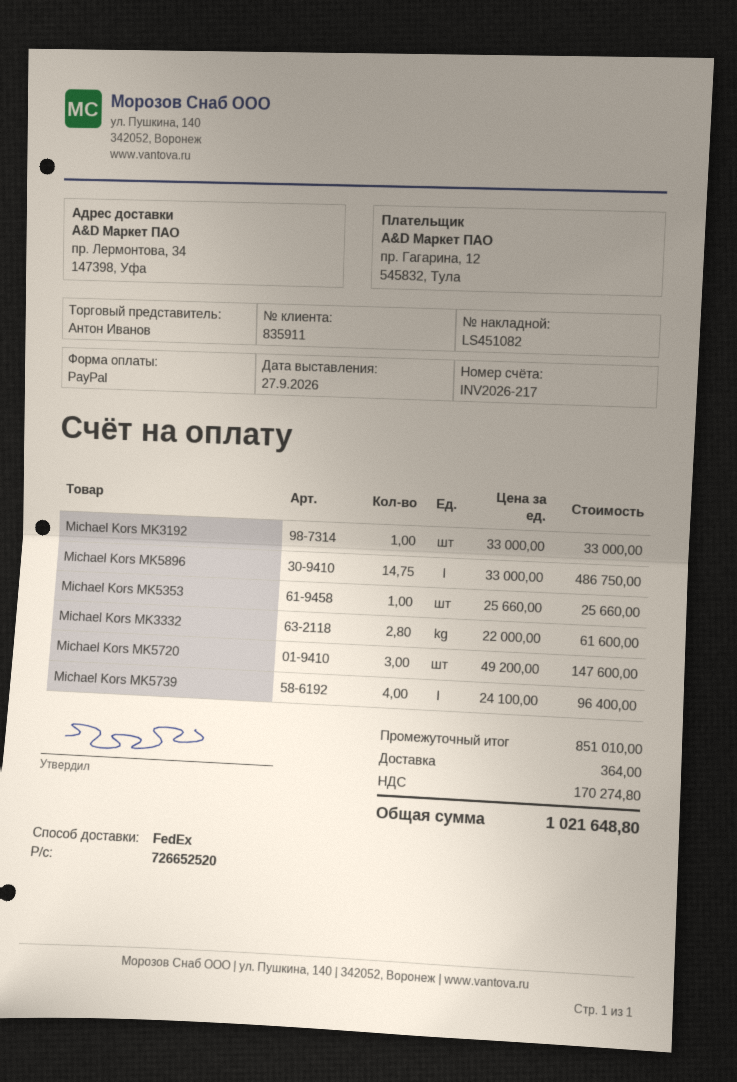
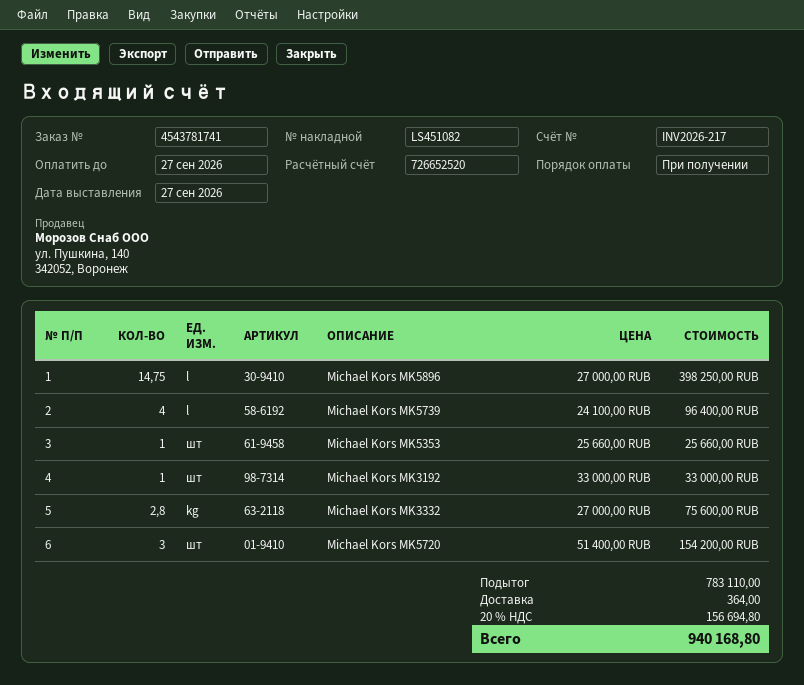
Michael Kors MK5896: 14.75 x 33000.00 = 486750.00 -> 14.75 x 27000.00 = 398250.00
Michael Kors MK3332: 2.8 x 22000.00 = 61600.00 -> 2.8 x 27000.00 = 75600.00
Michael Kors MK5720: 3 x 49200.00 = 147600.00 -> 3 x 51400.00 = 154200.00
subtotal: 851010.00 -> 783110.00
tax: 170274.80 -> 156694.80
total: 1021648.80 -> 940168.80

